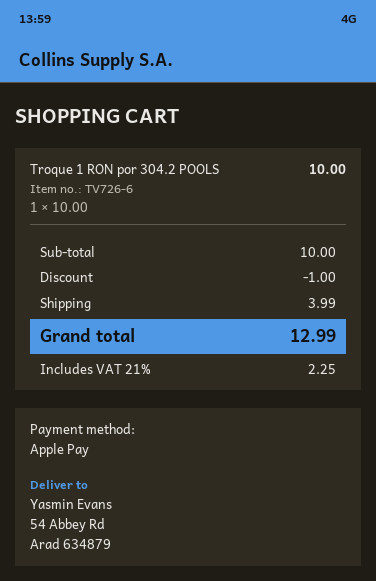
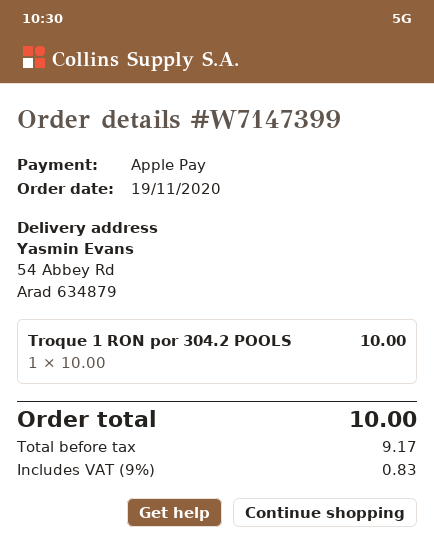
discount: 1.00 -> none
shipping: 3.99 -> none
tax: 21% = 2.25 -> 9% = 0.83
total: 12.99 -> 10.00

